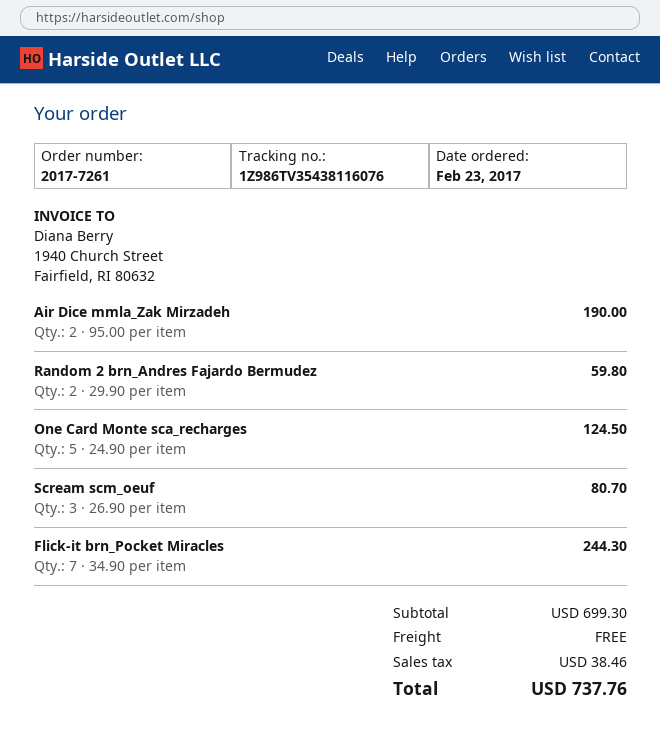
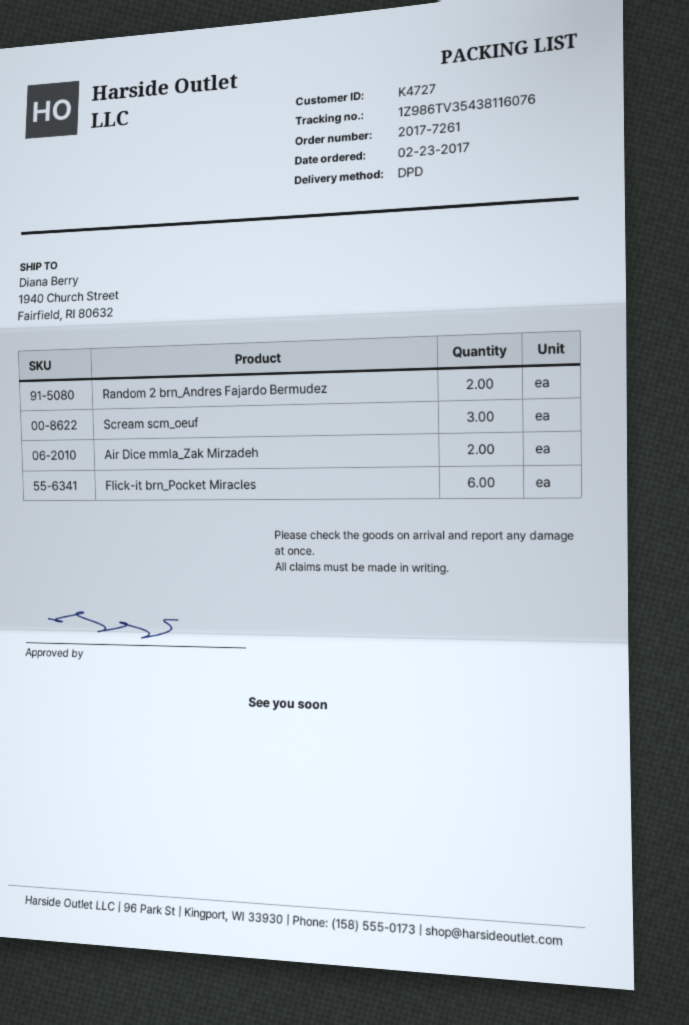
One Card Monte sca_recharges: 5 -> none
Flick-it brn_Pocket Miracles: 7 -> 6

